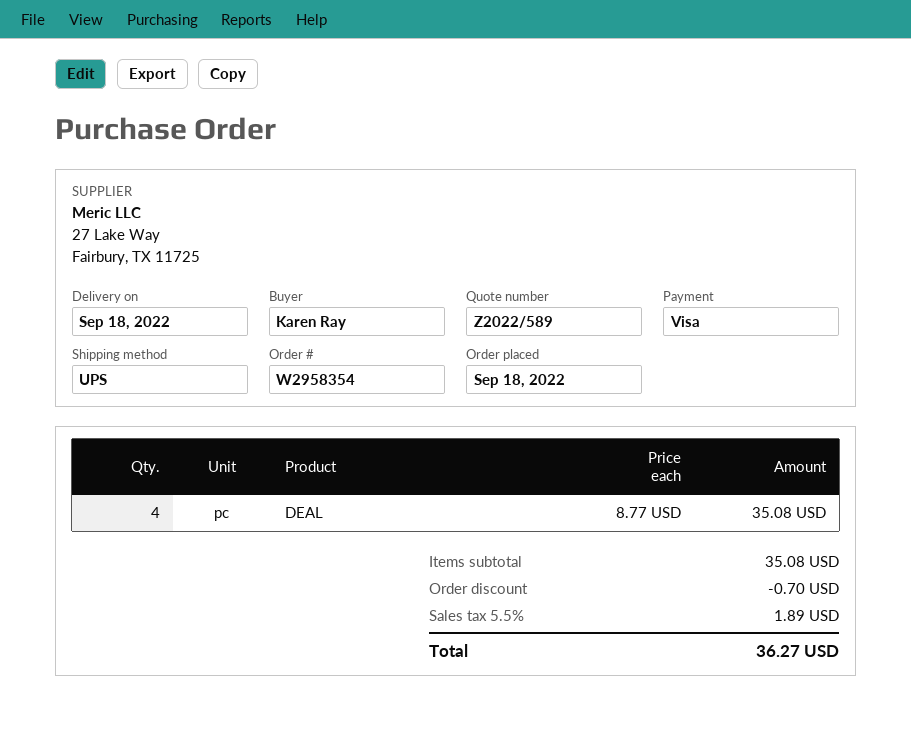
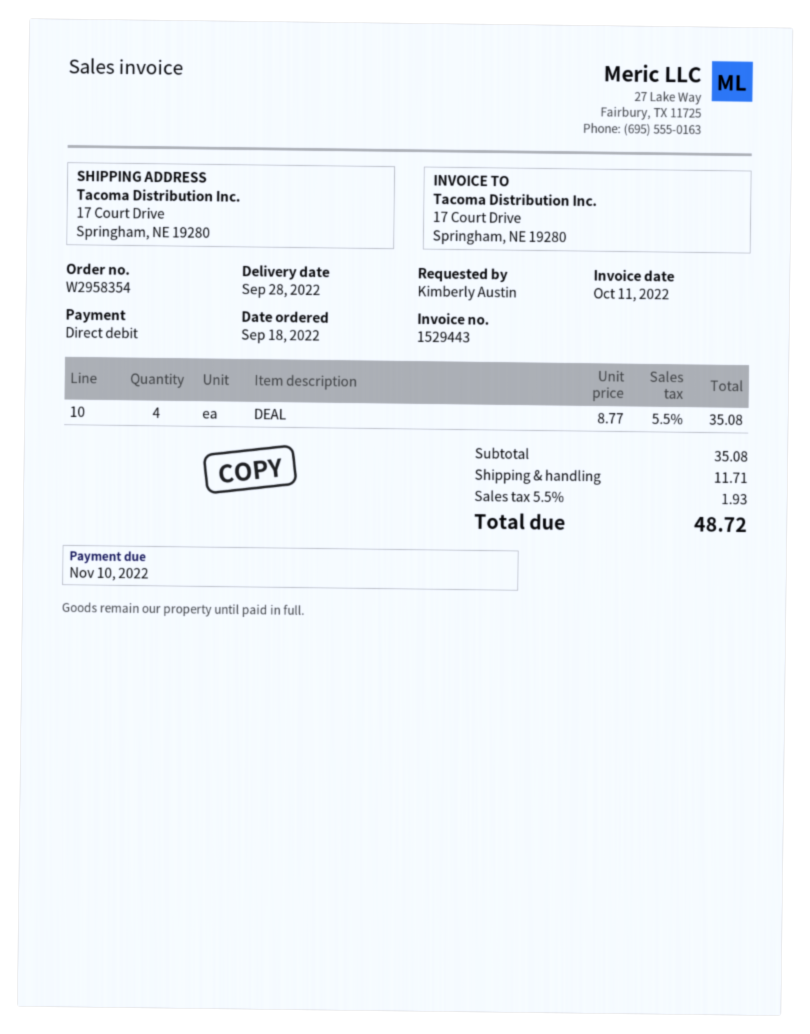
delivery date: 2022-09-18 -> 2022-09-28
ordered by: Karen Ray -> Kimberly Austin
payment method: Visa -> direct debit
discount: 0.70 -> none
shipping: none -> 11.71
tax: 5.5% = 1.89 -> 5.5% = 1.93
total: 36.27 -> 48.72

